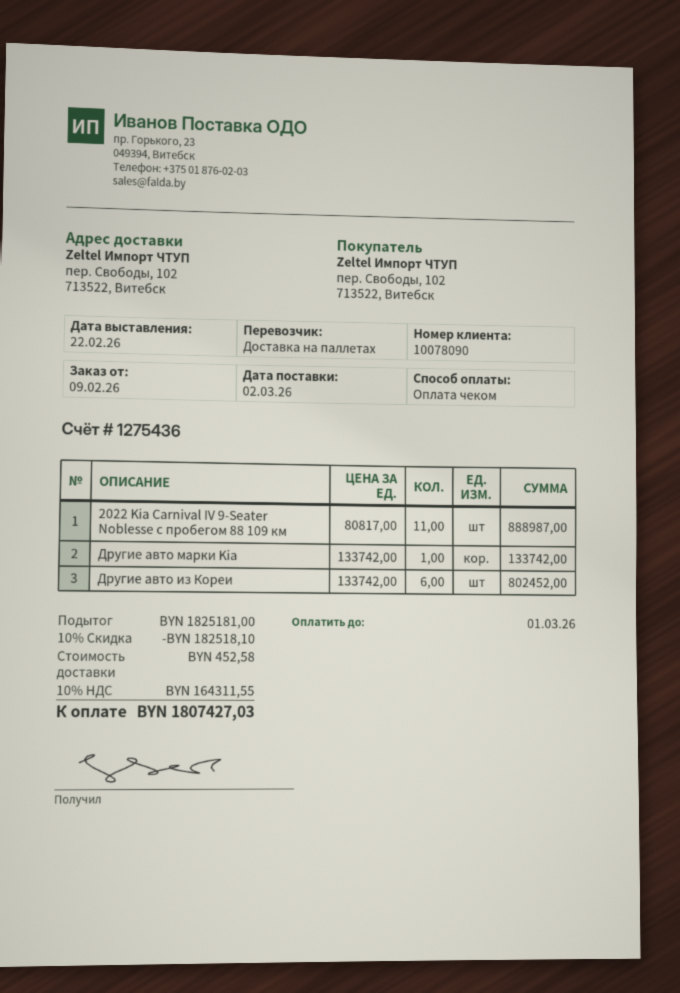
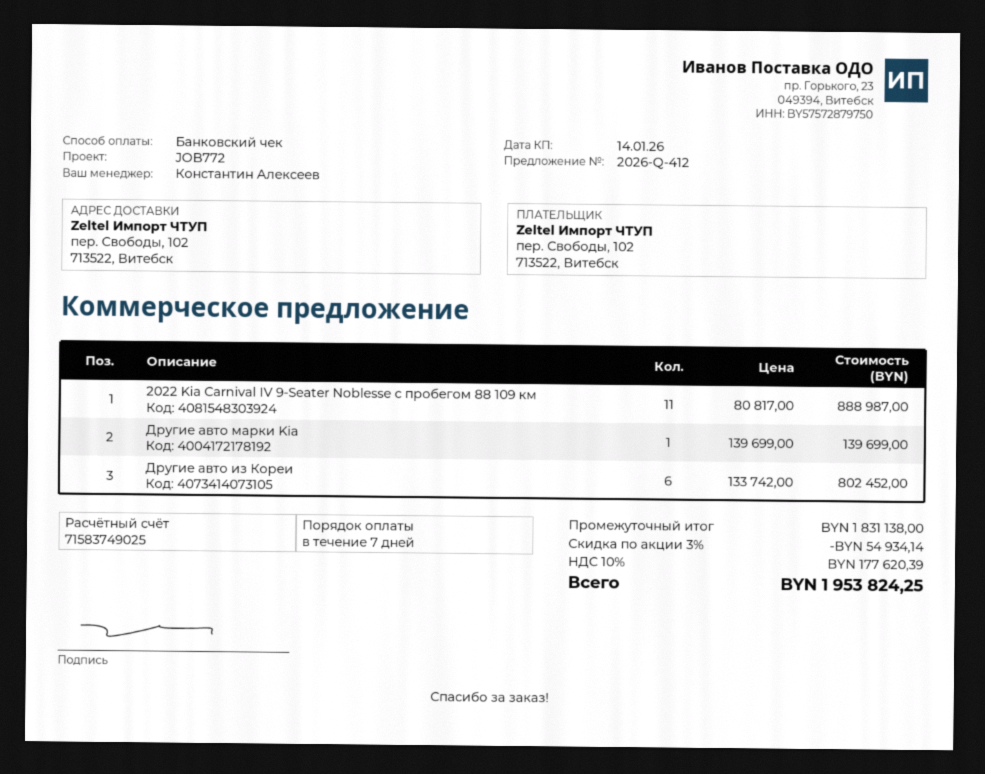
Другие авто марки Kia: 1 x 133742.00 = 133742.00 -> 1 x 139699.00 = 139699.00
subtotal: 1825181.00 -> 1831138.00
discount: 10% = 182518.10 -> 3% = 54934.14
shipping: 452.58 -> none
tax: 10% = 164311.55 -> 10% = 177620.39
total: 1807427.03 -> 1953824.25

